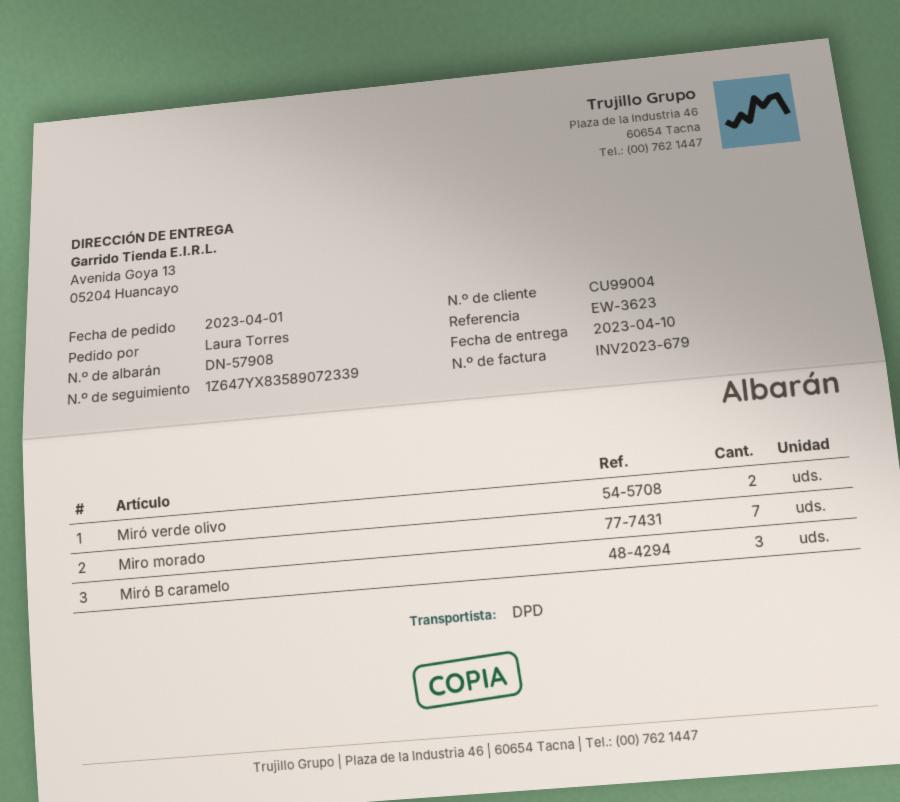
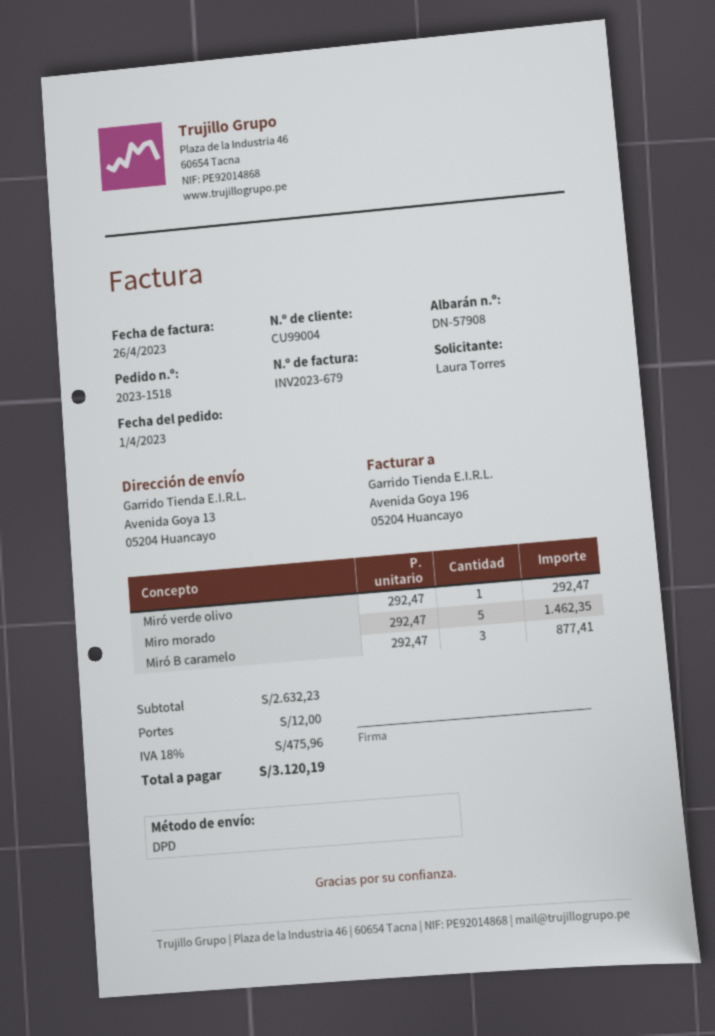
Miró verde olivo: 2 -> 1
Miro morado: 7 -> 5

